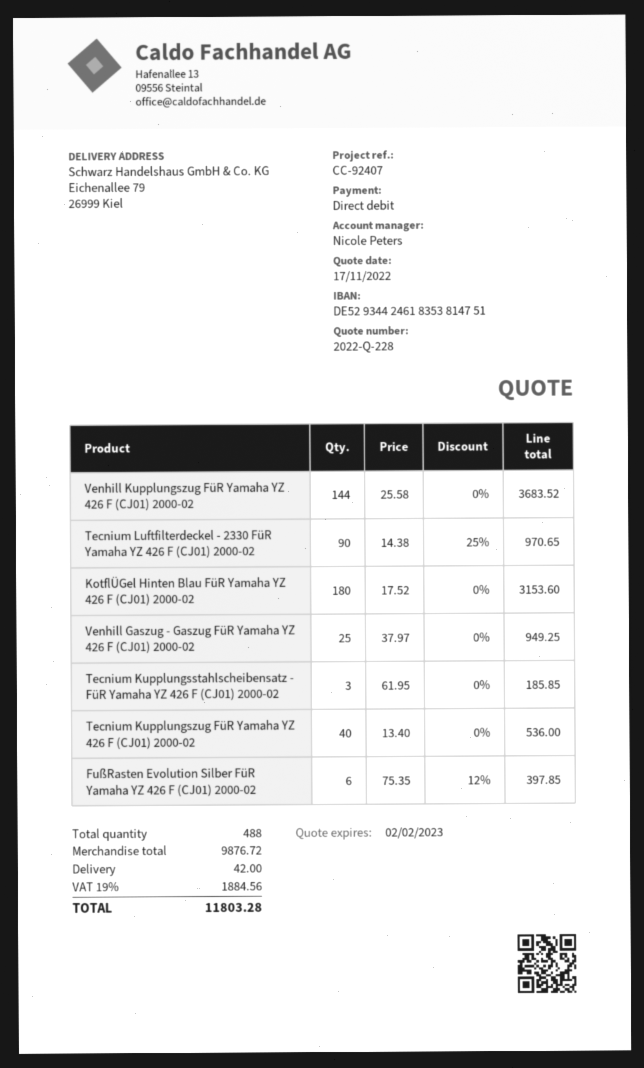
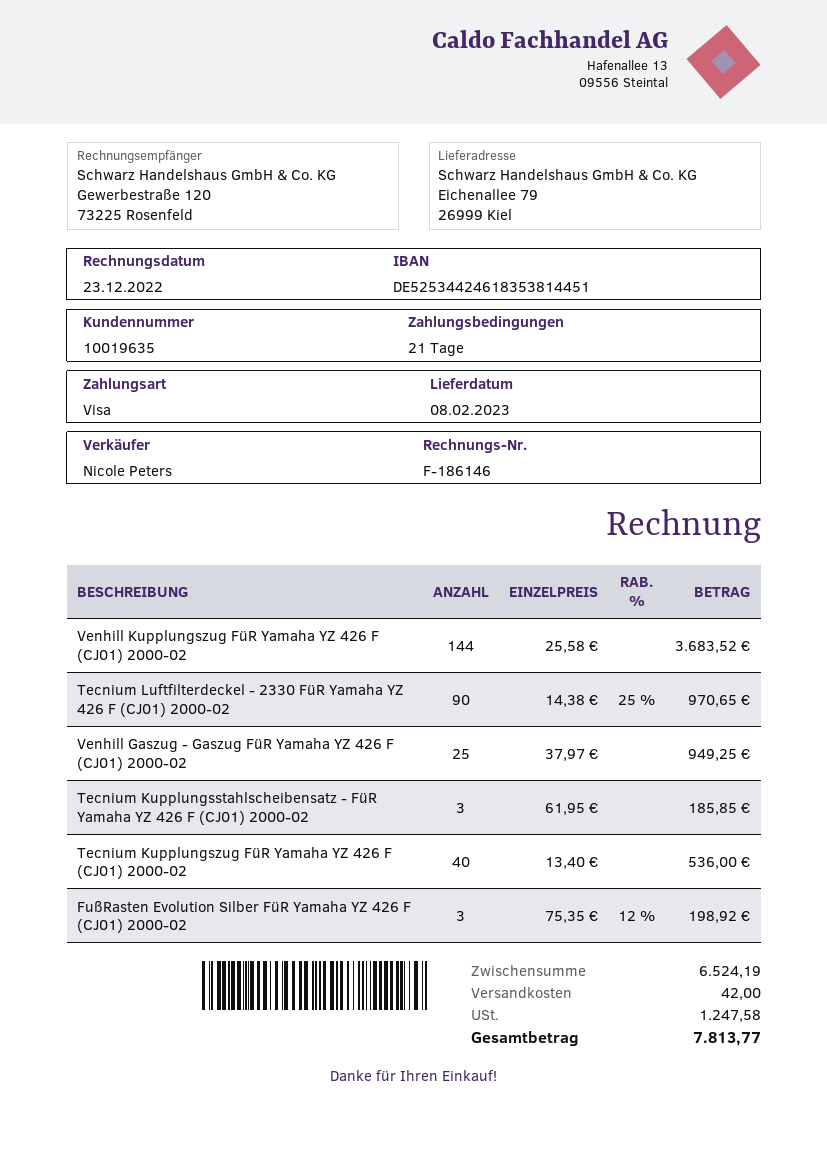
payment method: direct debit -> Visa
bank account: DE52934424618353814751 -> DE52534424618353814451
KotflÜGel Hinten Blau FüR Yamaha YZ 426 F (CJ01) 2000-02: 180 x 17.52 = 3153.60 -> none
FußRasten Evolution Silber FüR Yamaha YZ 426 F (CJ01) 2000-02: 6 x 75.35 - 12% = 397.85 -> 3 x 75.35 - 12% = 198.92
subtotal: 9876.72 -> 6524.19
tax: 1884.56 -> 1247.58
total: 11803.28 -> 7813.77

